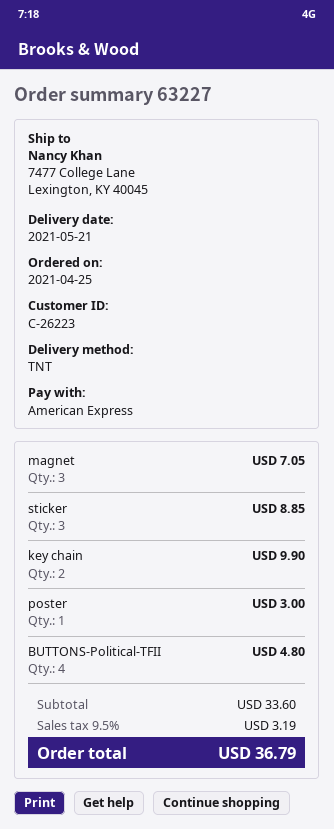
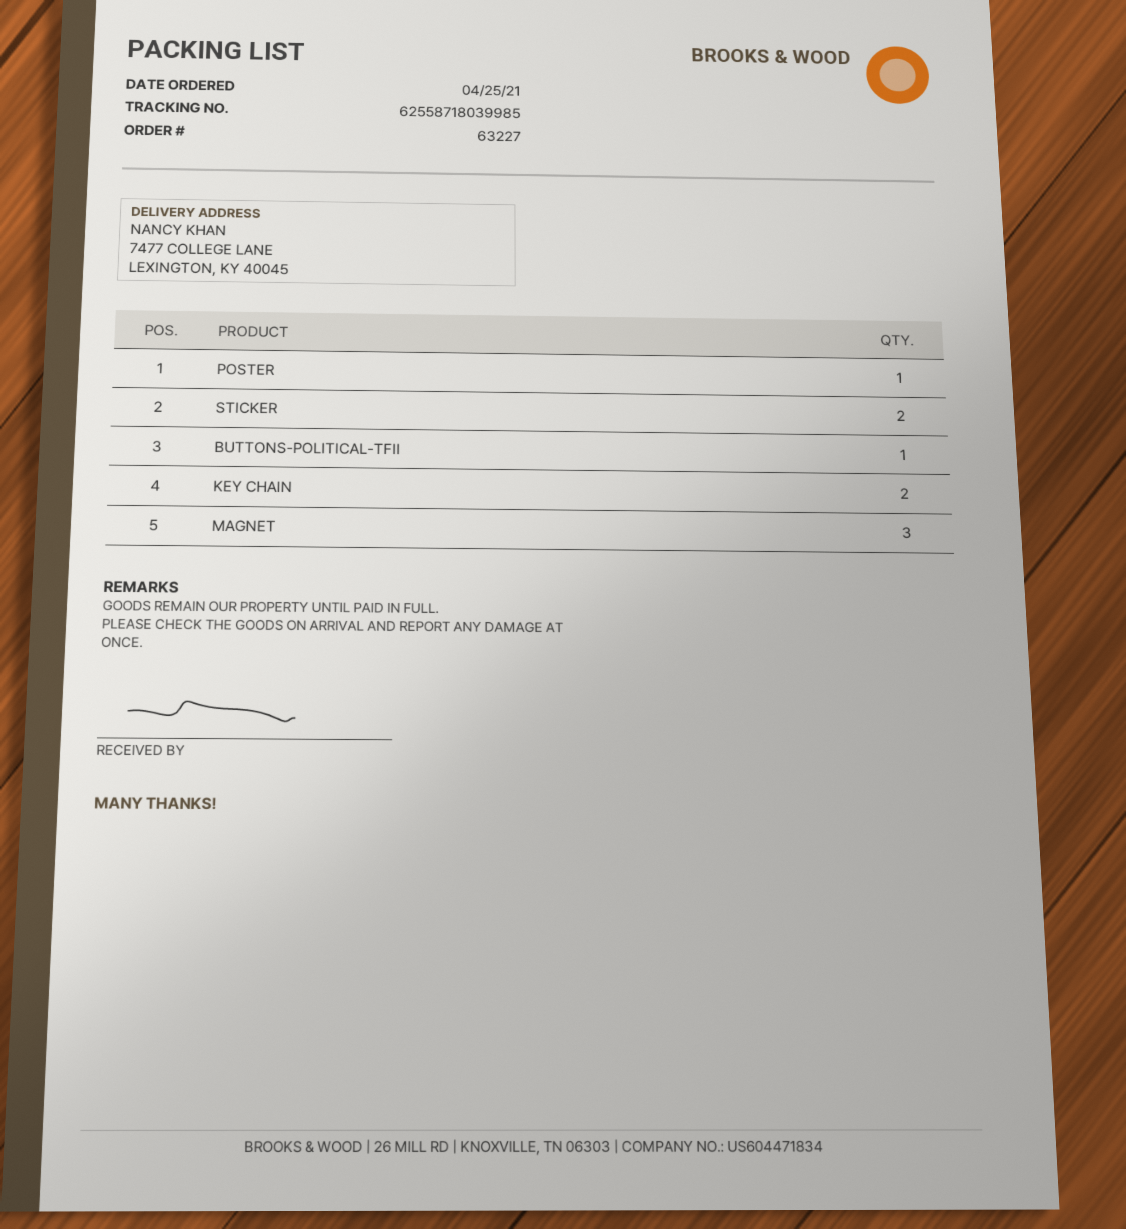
sticker: 3 -> 2
BUTTONS-Political-TFII: 4 -> 1

